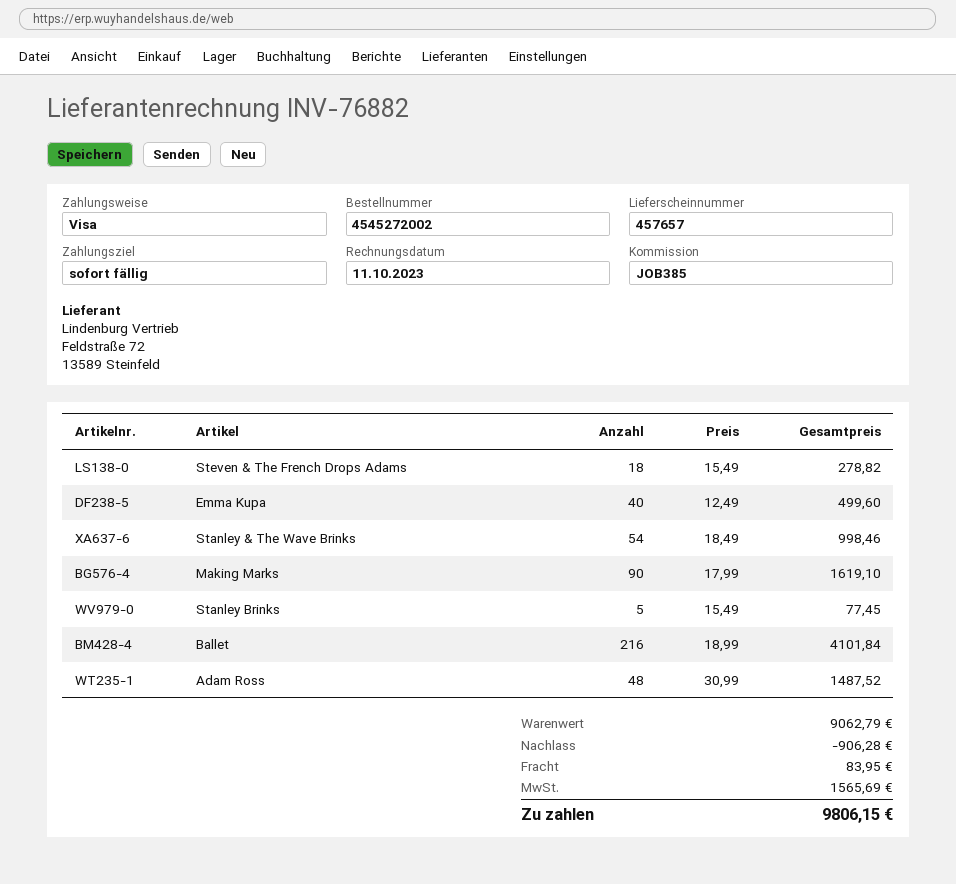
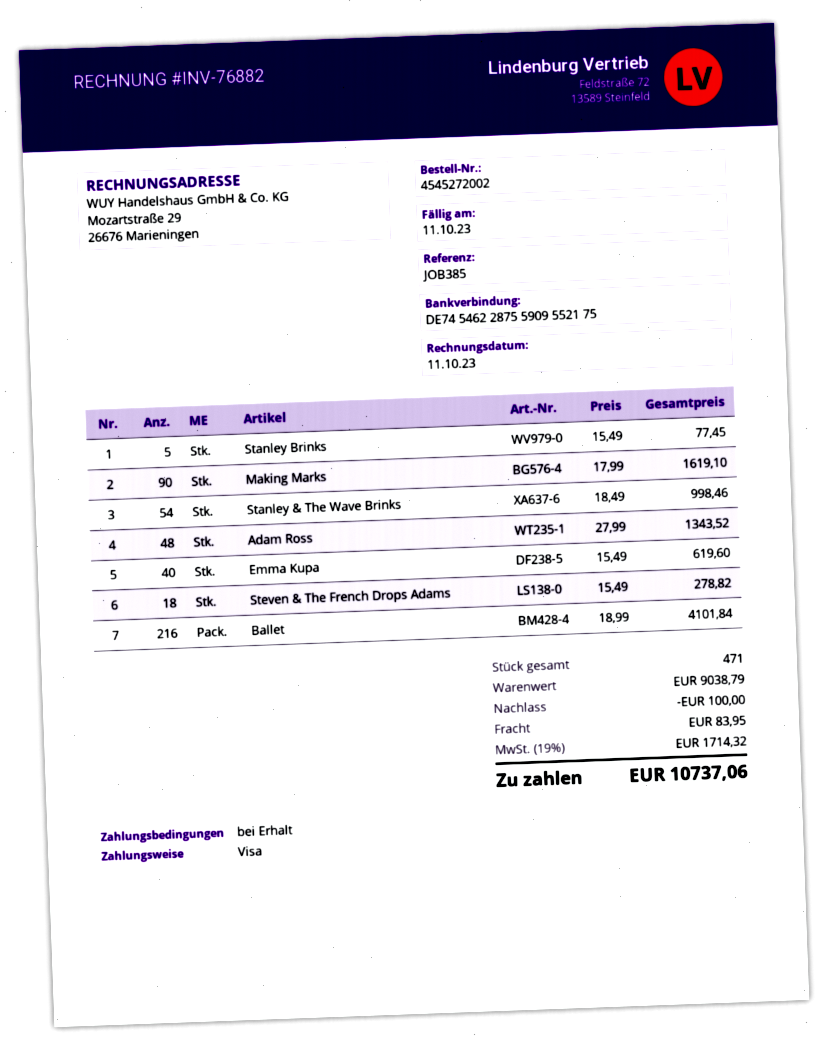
Emma Kupa: 40 x 12.49 = 499.60 -> 40 x 15.49 = 619.60
Adam Ross: 48 x 30.99 = 1487.52 -> 48 x 27.99 = 1343.52
subtotal: 9062.79 -> 9038.79
discount: 906.28 -> 100.00
tax: 1565.69 -> 1714.32
total: 9806.15 -> 10737.06

